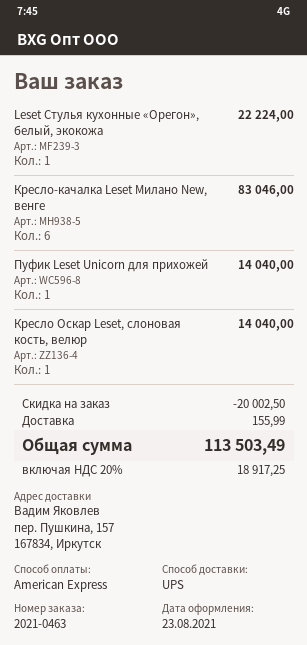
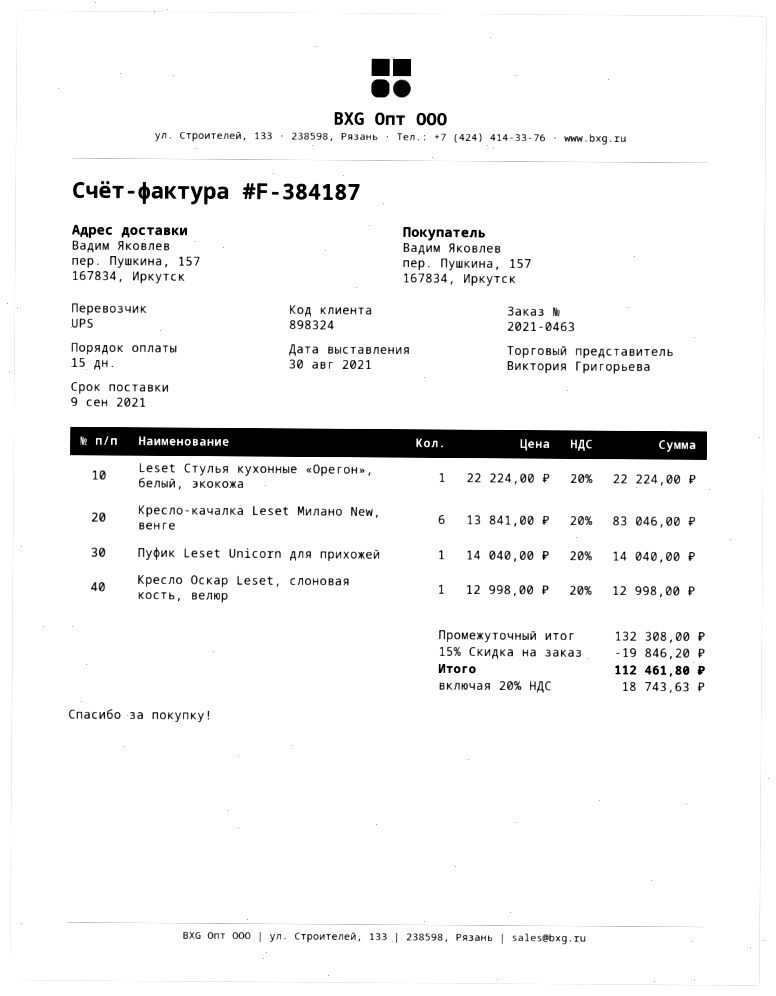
Кресло Оскар Leset, слоновая кость, велюр: 1 for 14040.00 -> 1 for 12998.00
discount: 20002.50 -> 19846.20
shipping: 155.99 -> none
tax: 20% = 18917.25 -> 20% = 18743.63
total: 113503.49 -> 112461.80

